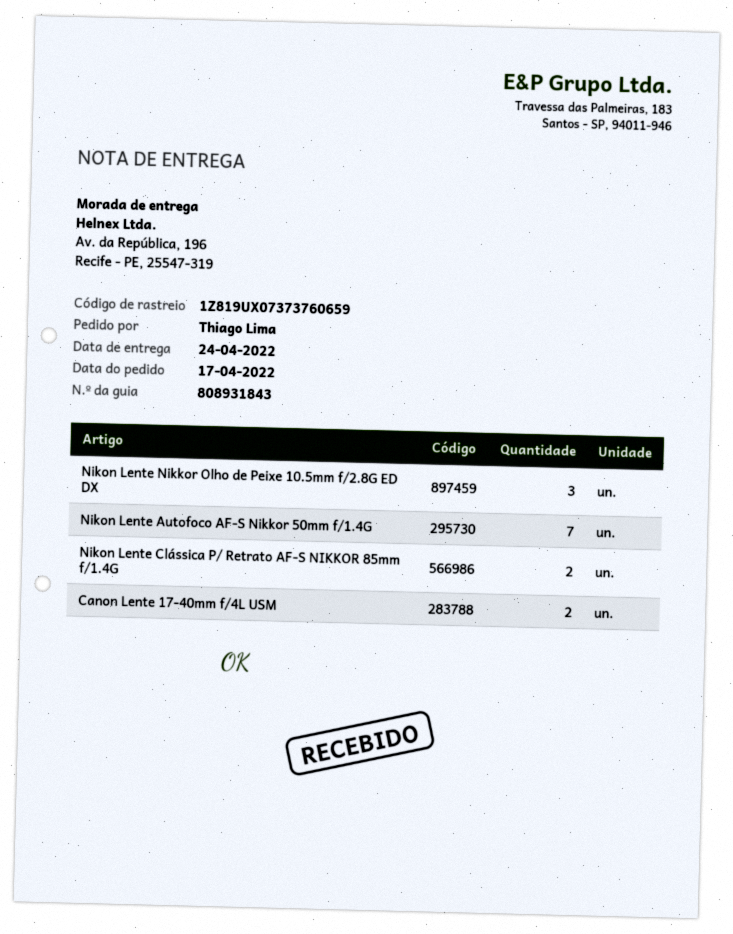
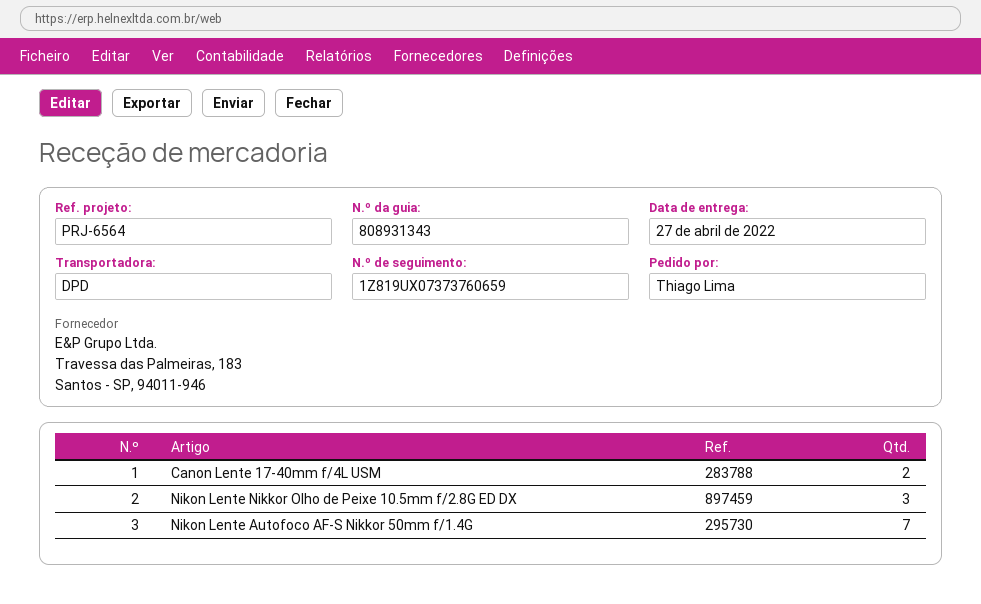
delivery note number: 808931843 -> 808931343
delivery date: 2022-04-24 -> 2022-04-27
Nikon Lente Clássica P/ Retrato AF-S NIKKOR 85mm f/1.4G: 2 -> none

